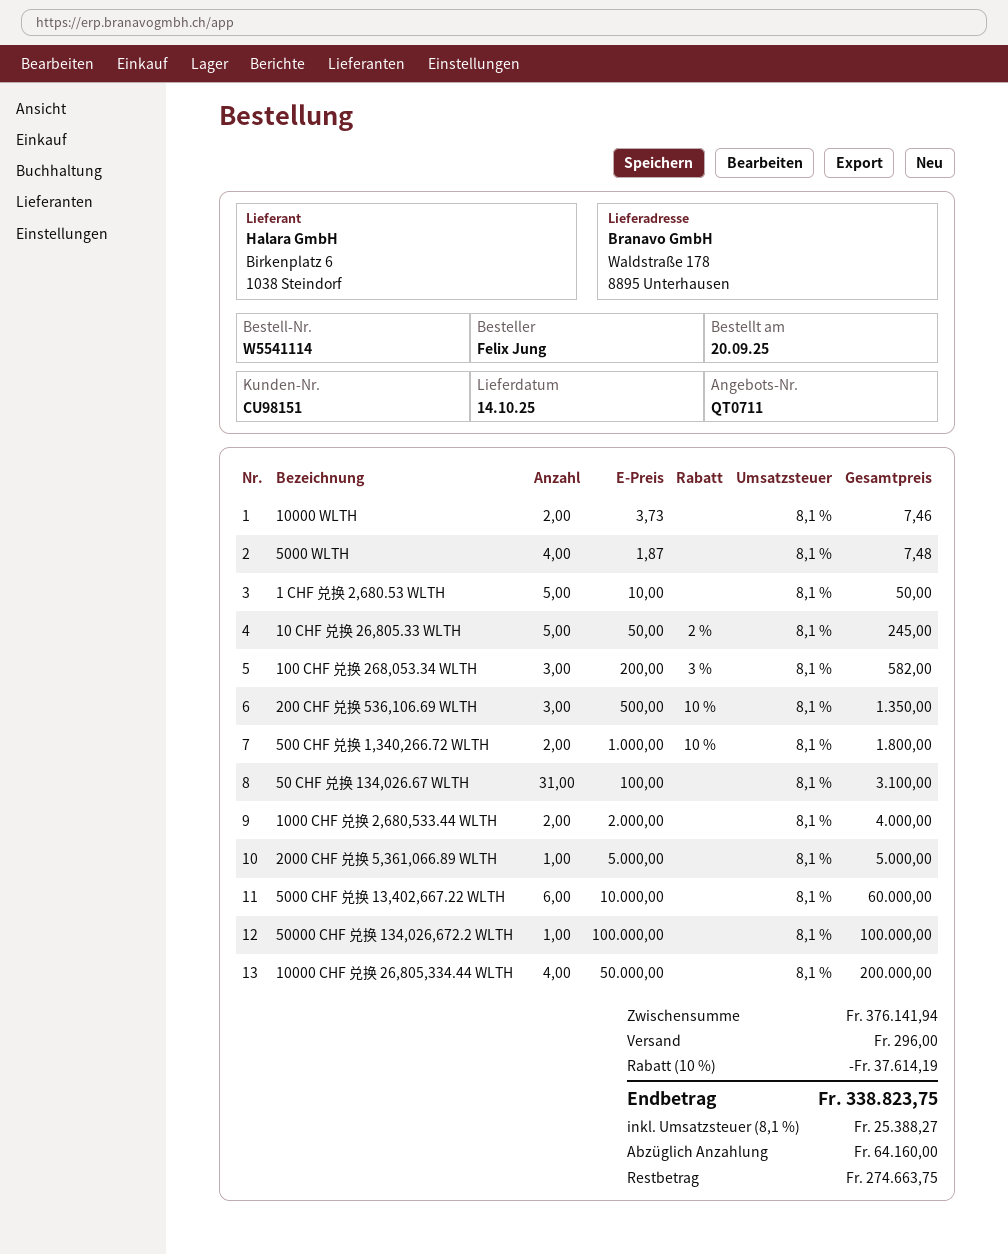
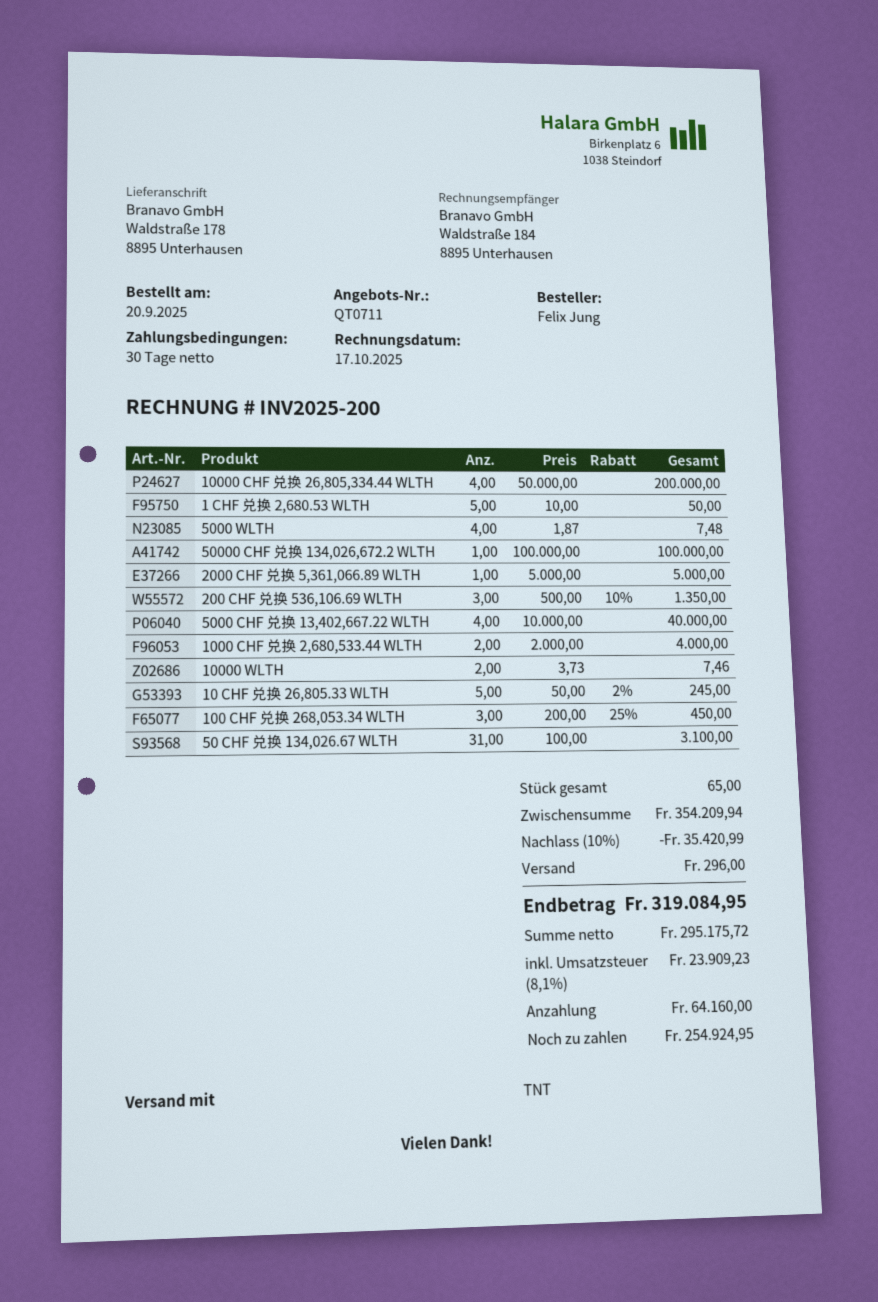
100 CHF 兑换 268,053.34 WLTH: 3 x 200.00 - 3% = 582.00 -> 3 x 200.00 - 25% = 450.00
500 CHF 兑换 1,340,266.72 WLTH: 2 x 1000.00 - 10% = 1800.00 -> none
5000 CHF 兑换 13,402,667.22 WLTH: 6 x 10000.00 = 60000.00 -> 4 x 10000.00 = 40000.00
subtotal: 376141.94 -> 354209.94
discount: 10% = 37614.19 -> 10% = 35420.99
tax: 8.1% = 25388.27 -> 8.1% = 23909.23
total: 338823.75 -> 319084.95
balance: 274663.75 -> 254924.95

